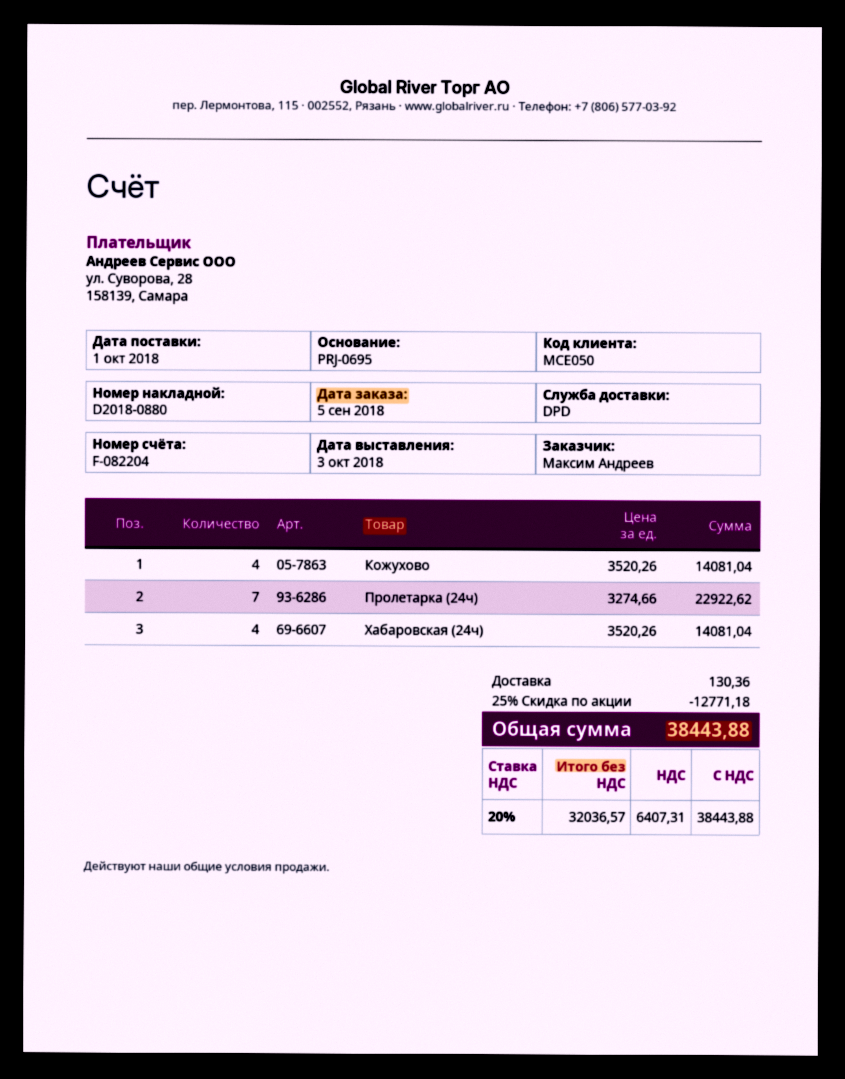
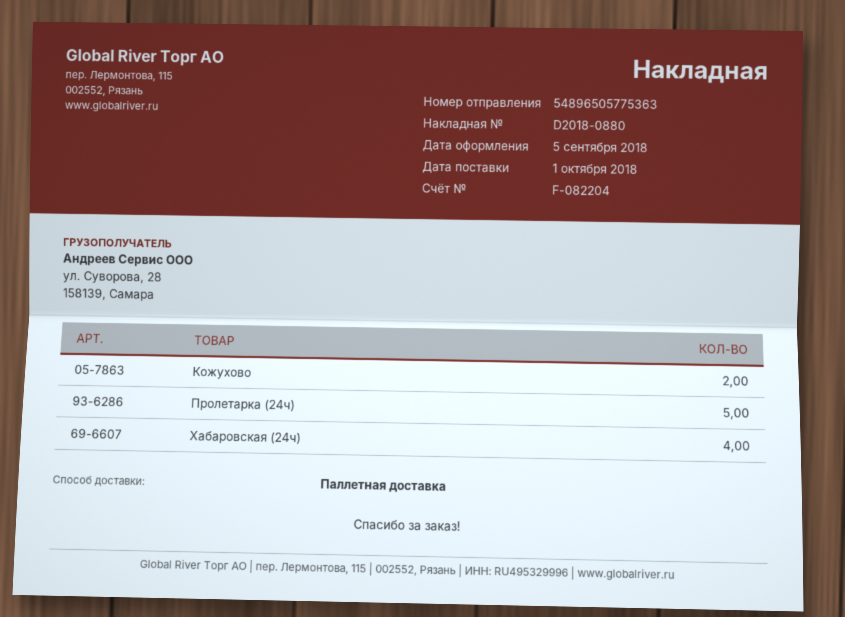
shipping method: DPD -> pallet freight
Кожухово: 4 -> 2
Пролетарка (24ч): 7 -> 5

